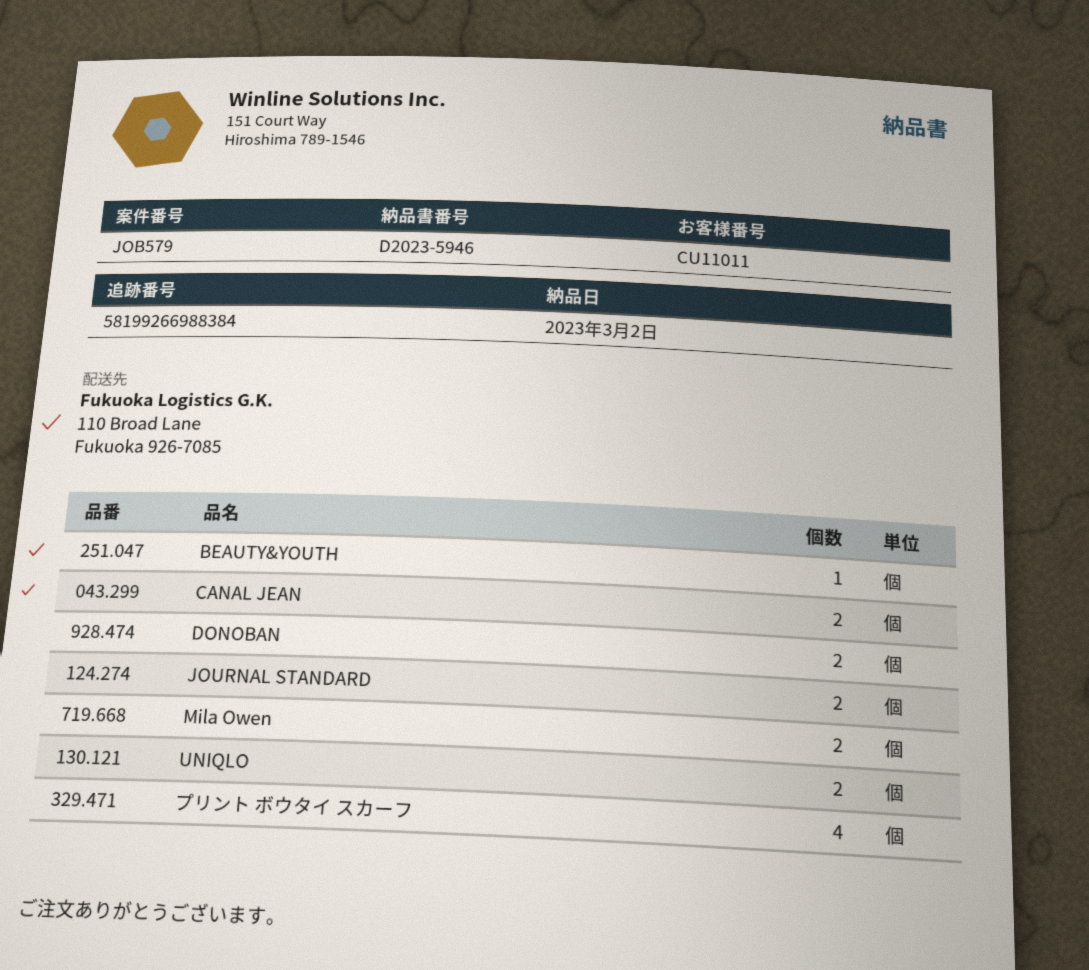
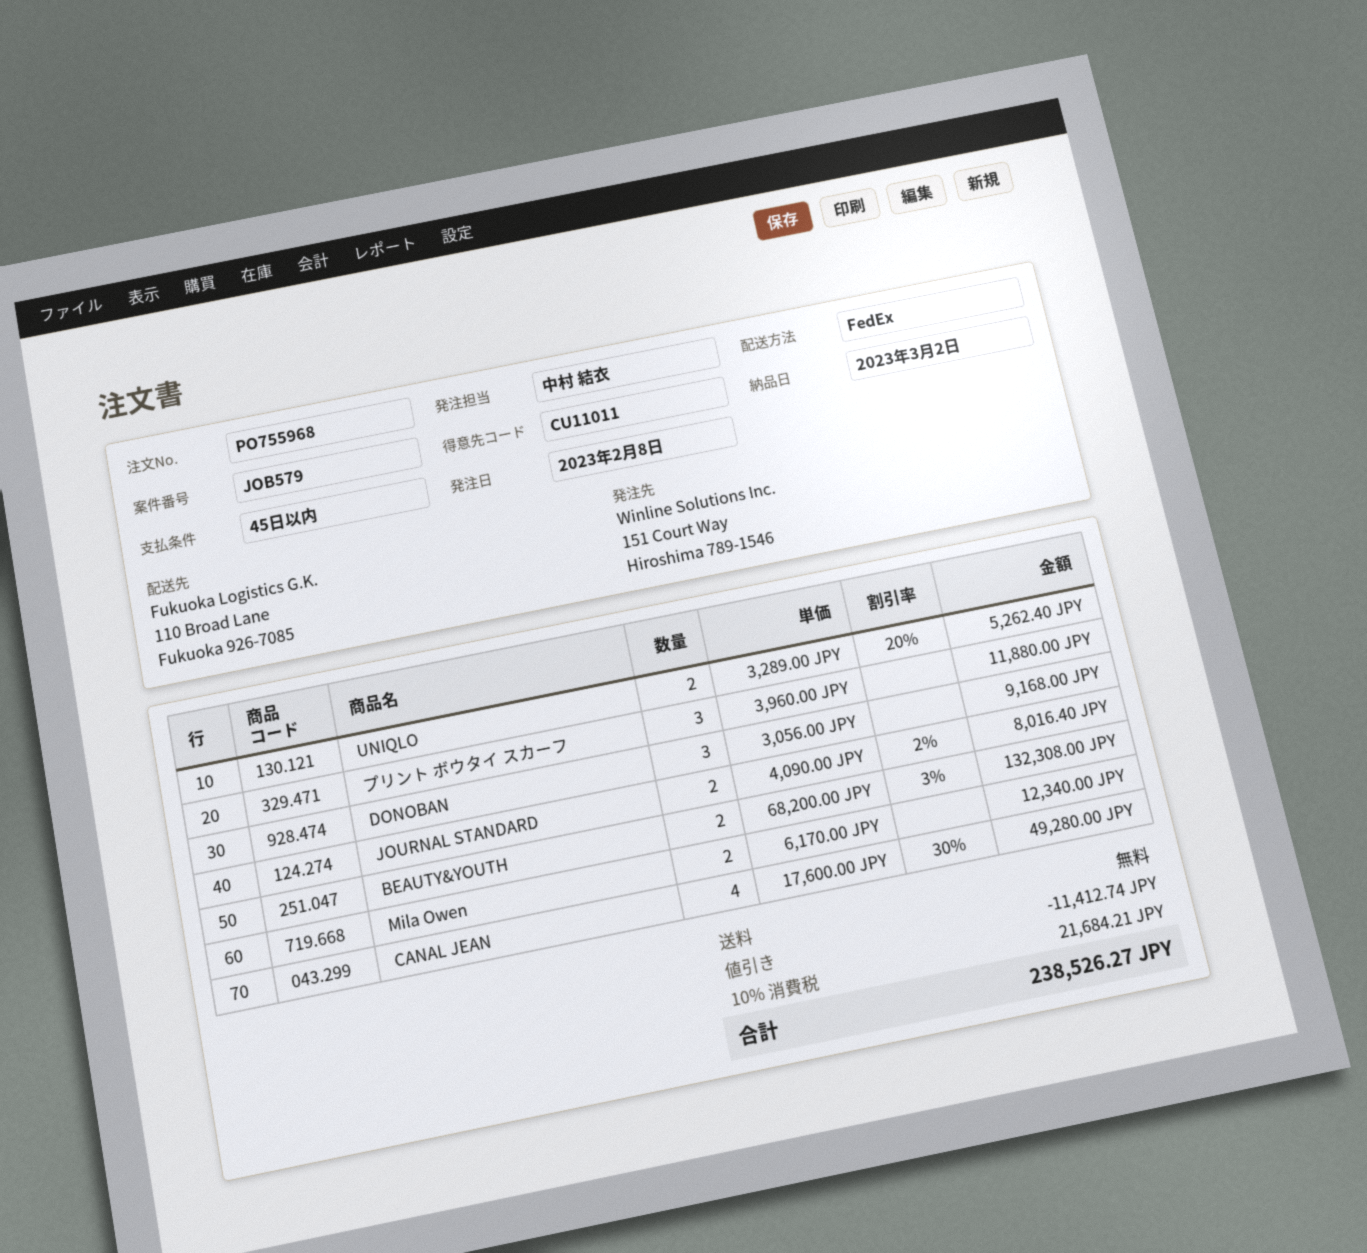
BEAUTY&YOUTH: 1 -> 2
CANAL JEAN: 2 -> 4
DONOBAN: 2 -> 3
プリント ボウタイ スカーフ: 4 -> 3

